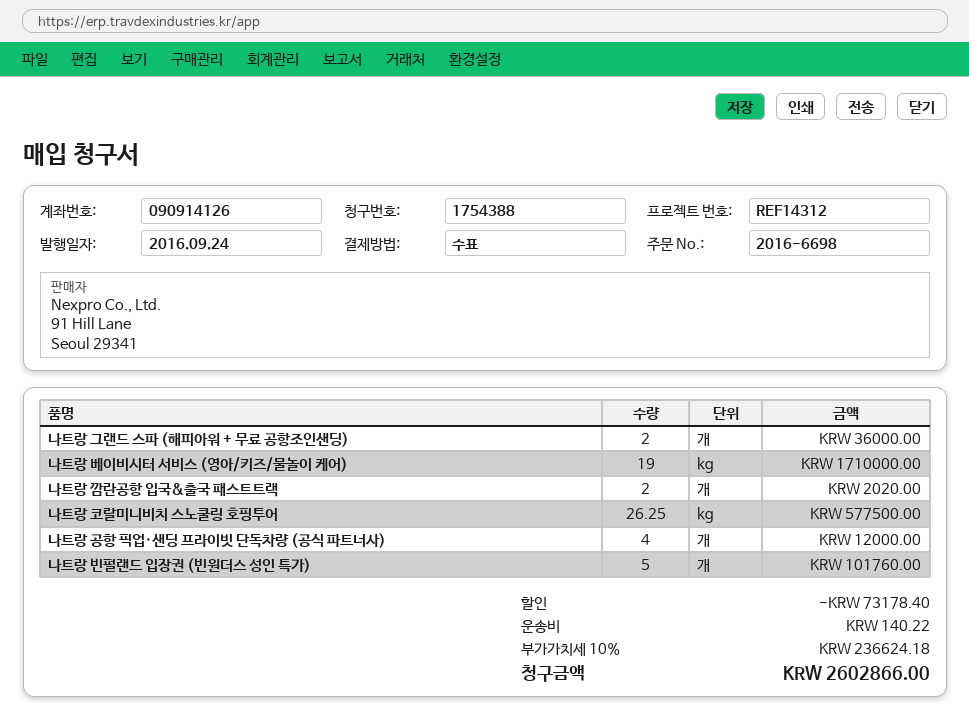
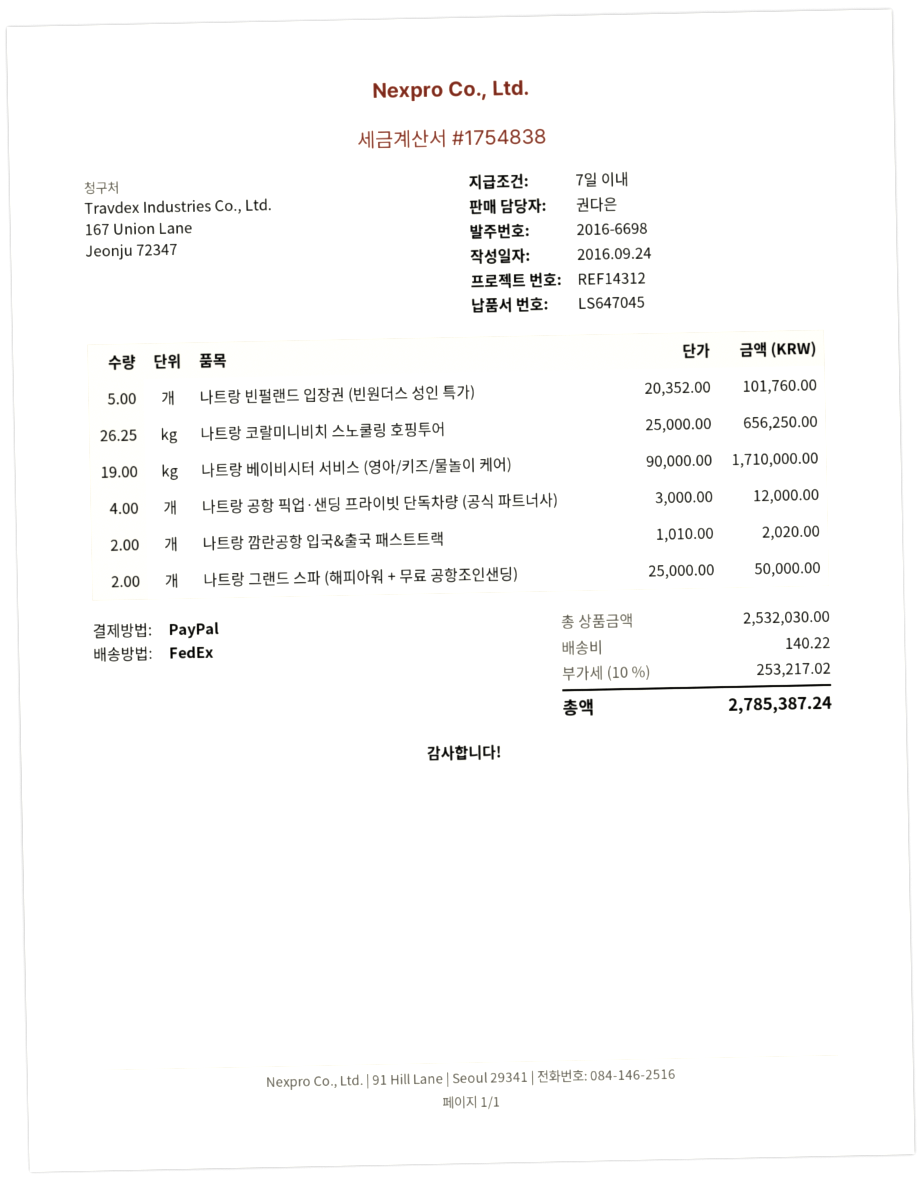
invoice number: 1754388 -> 1754838
payment method: cheque -> PayPal
나트랑 그랜드 스파 (해피아워 + 무료 공항조인샌딩): 2 for 36000.00 -> 2 for 50000.00
나트랑 코랄미니비치 스노쿨링 호핑투어: 26.25 for 577500.00 -> 26.25 for 656250.00
discount: 73178.40 -> none
tax: 10% = 236624.18 -> 10% = 253217.02
total: 2602866.00 -> 2785387.24

